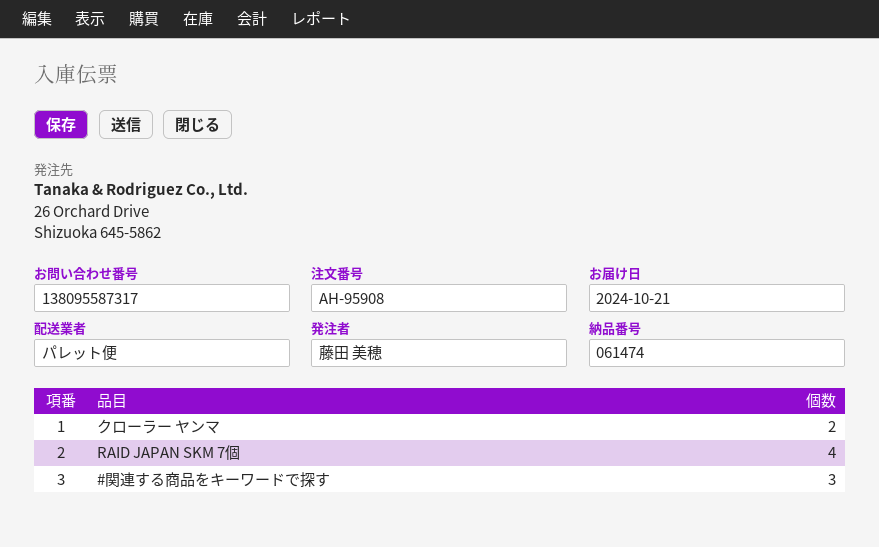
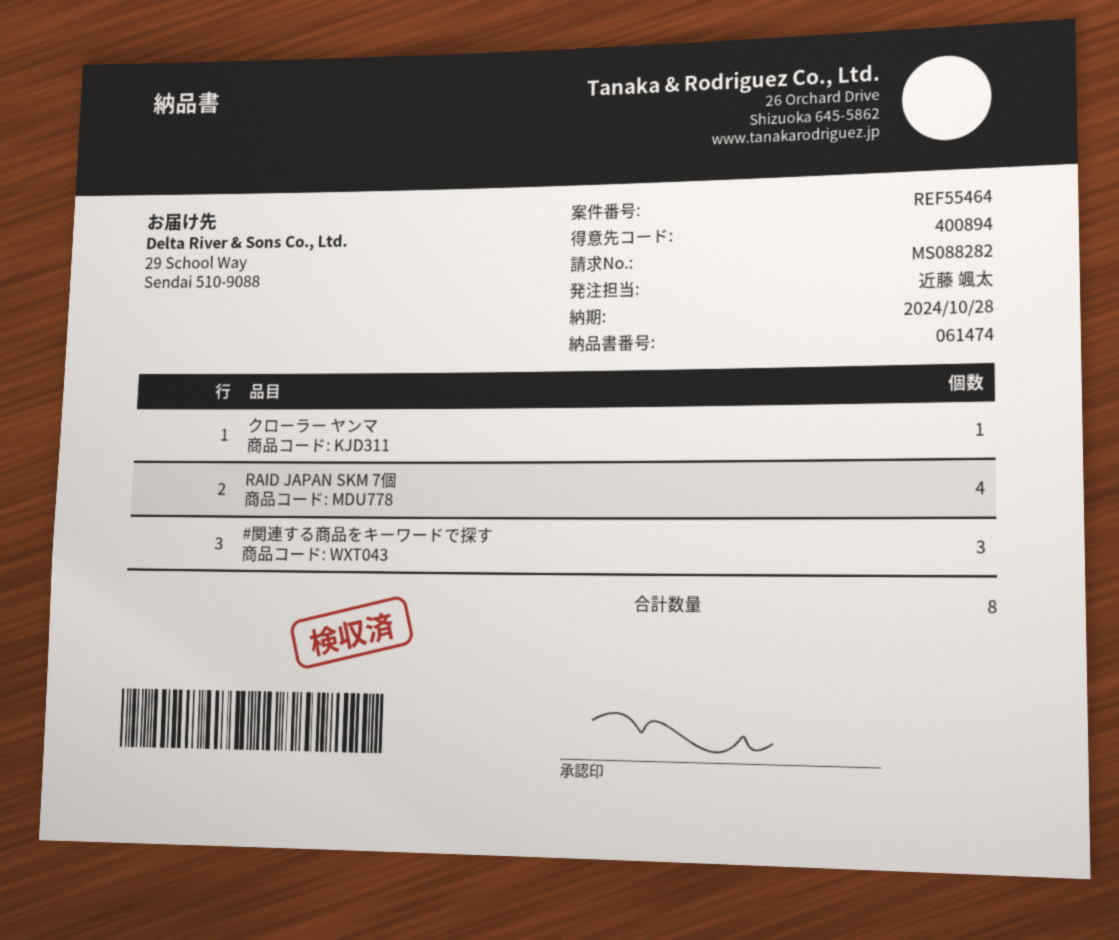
delivery date: 2024-10-21 -> 2024-10-28
ordered by: 藤田 美穂 -> 近藤 颯太
クローラー ヤンマ: 2 -> 1

